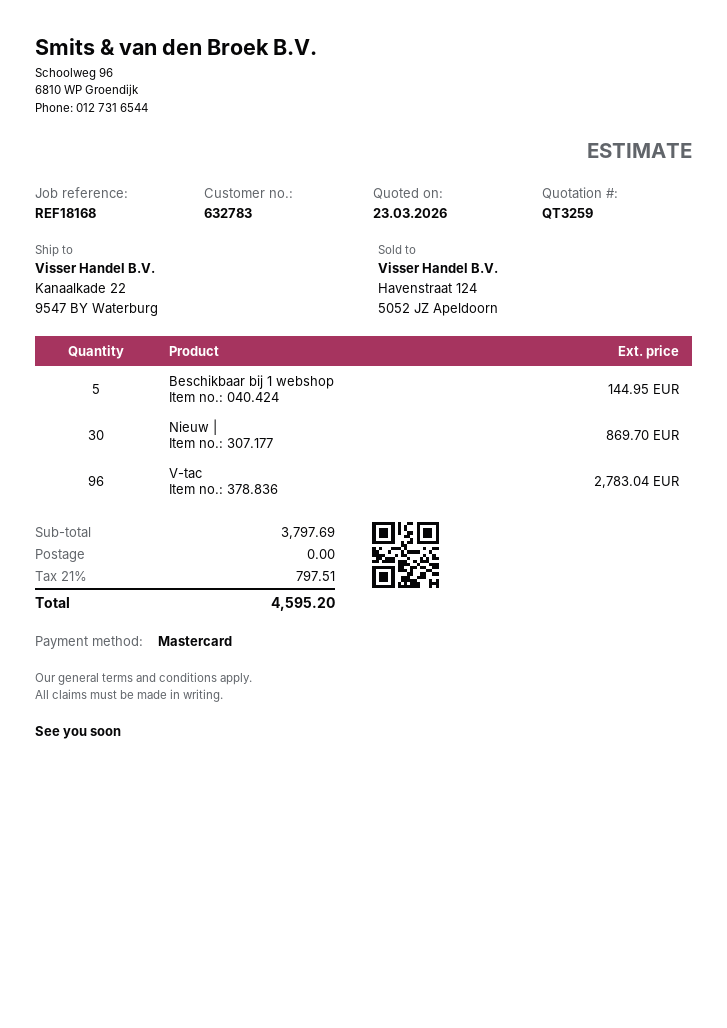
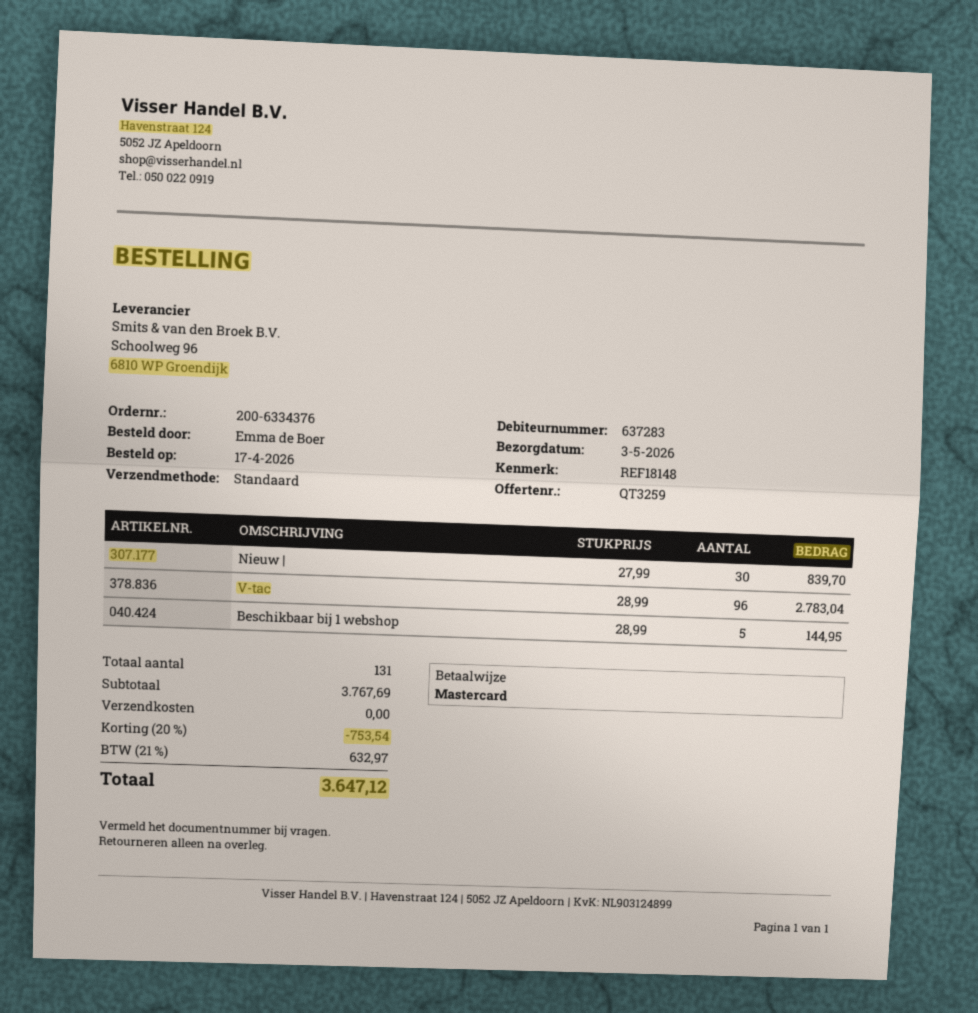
customer number: 632783 -> 637283
reference: REF18168 -> REF18148
Nieuw |: 30 for 869.70 -> 30 for 839.70
subtotal: 3797.69 -> 3767.69
discount: none -> 20% = 753.54
tax: 21% = 797.51 -> 21% = 632.97
total: 4595.20 -> 3647.12

